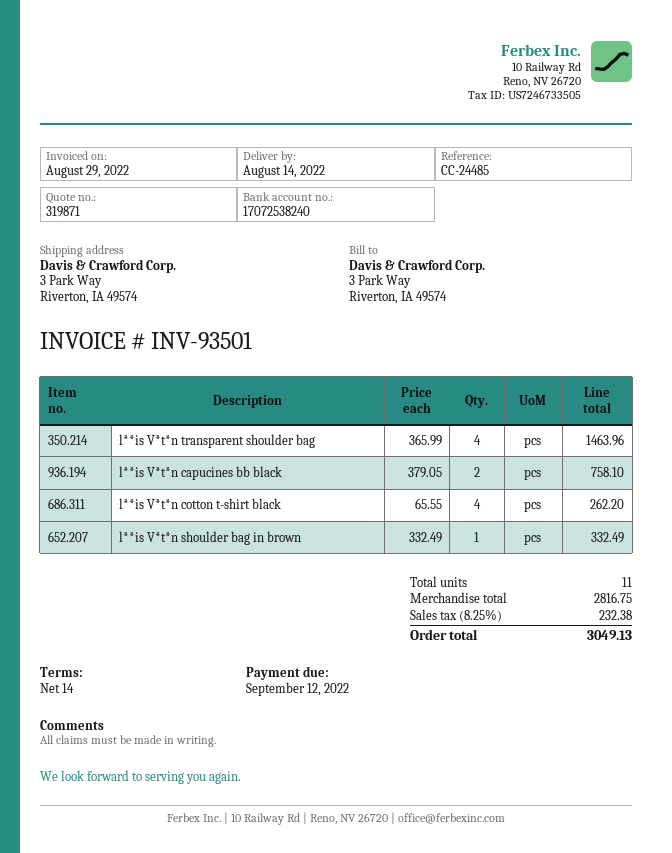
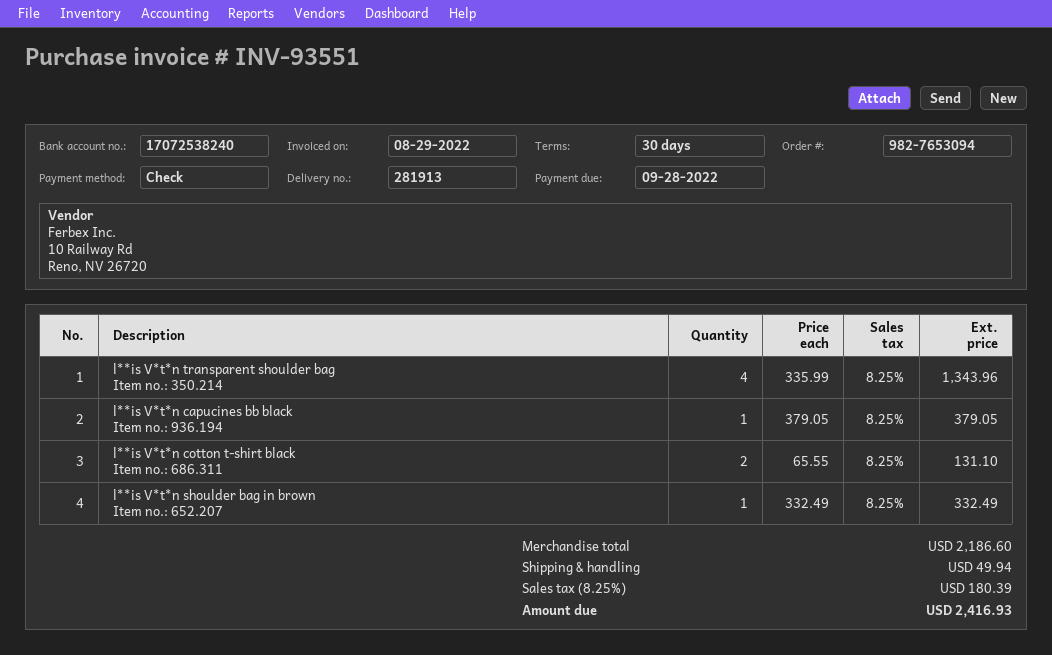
invoice number: INV-93501 -> INV-93551
payment terms: 14 days -> 30 days
due date: 2022-09-12 -> 2022-09-28
l**is V*t*n transparent shoulder bag: 4 x 365.99 = 1463.96 -> 4 x 335.99 = 1343.96
l**is V*t*n capucines bb black: 2 x 379.05 = 758.10 -> 1 x 379.05 = 379.05
l**is V*t*n cotton t-shirt black: 4 x 65.55 = 262.20 -> 2 x 65.55 = 131.10
subtotal: 2816.75 -> 2186.60
shipping: none -> 49.94
tax: 8.25% = 232.38 -> 8.25% = 180.39
total: 3049.13 -> 2416.93

